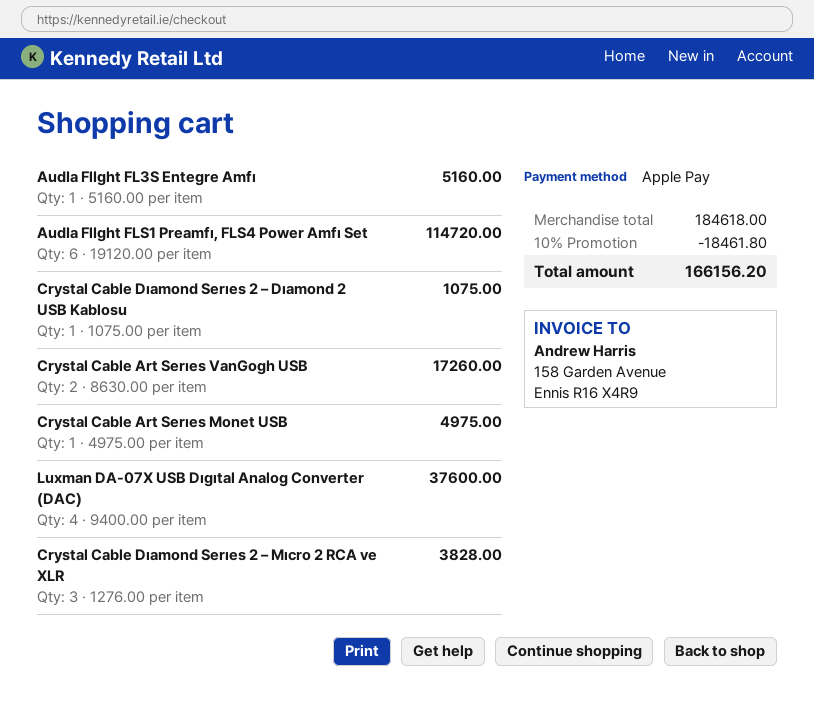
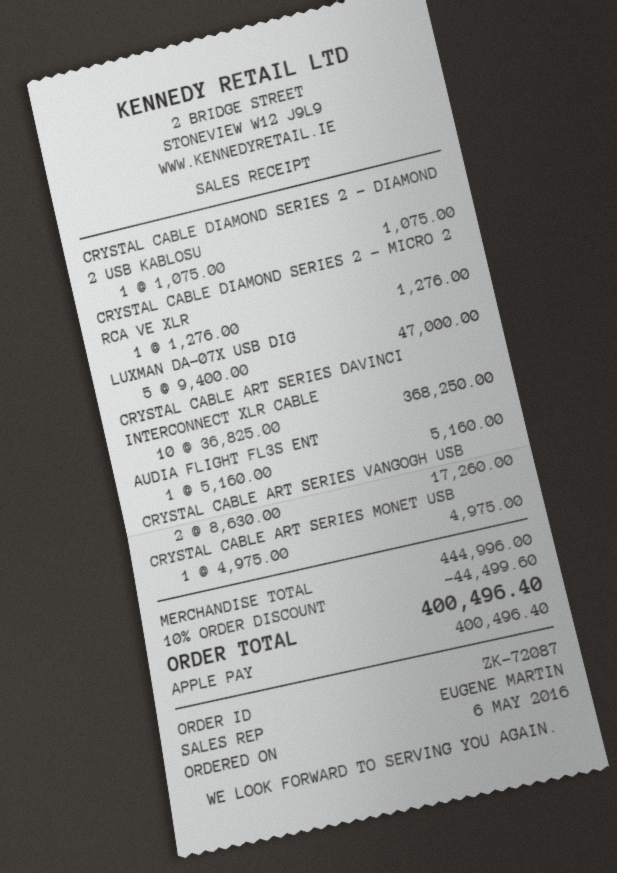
AudIa FlIght FLS1 Preamfı, FLS4 Power Amfı Set: 6 x 19120.00 = 114720.00 -> none
Luxman DA-07X USB Dıgıtal Analog Converter (DAC): 4 x 9400.00 = 37600.00 -> 5 x 9400.00 = 47000.00
Crystal Cable Dıamond Serıes 2 – Mıcro 2 RCA ve XLR: 3 x 1276.00 = 3828.00 -> 1 x 1276.00 = 1276.00
CRYSTAL CABLE ART SERIES DAVINCI INTERCONNECT XLR CABLE: none -> 10 x 36825.00 = 368250.00
subtotal: 184618.00 -> 444996.00
discount: 10% = 18461.80 -> 10% = 44499.60
total: 166156.20 -> 400496.40

